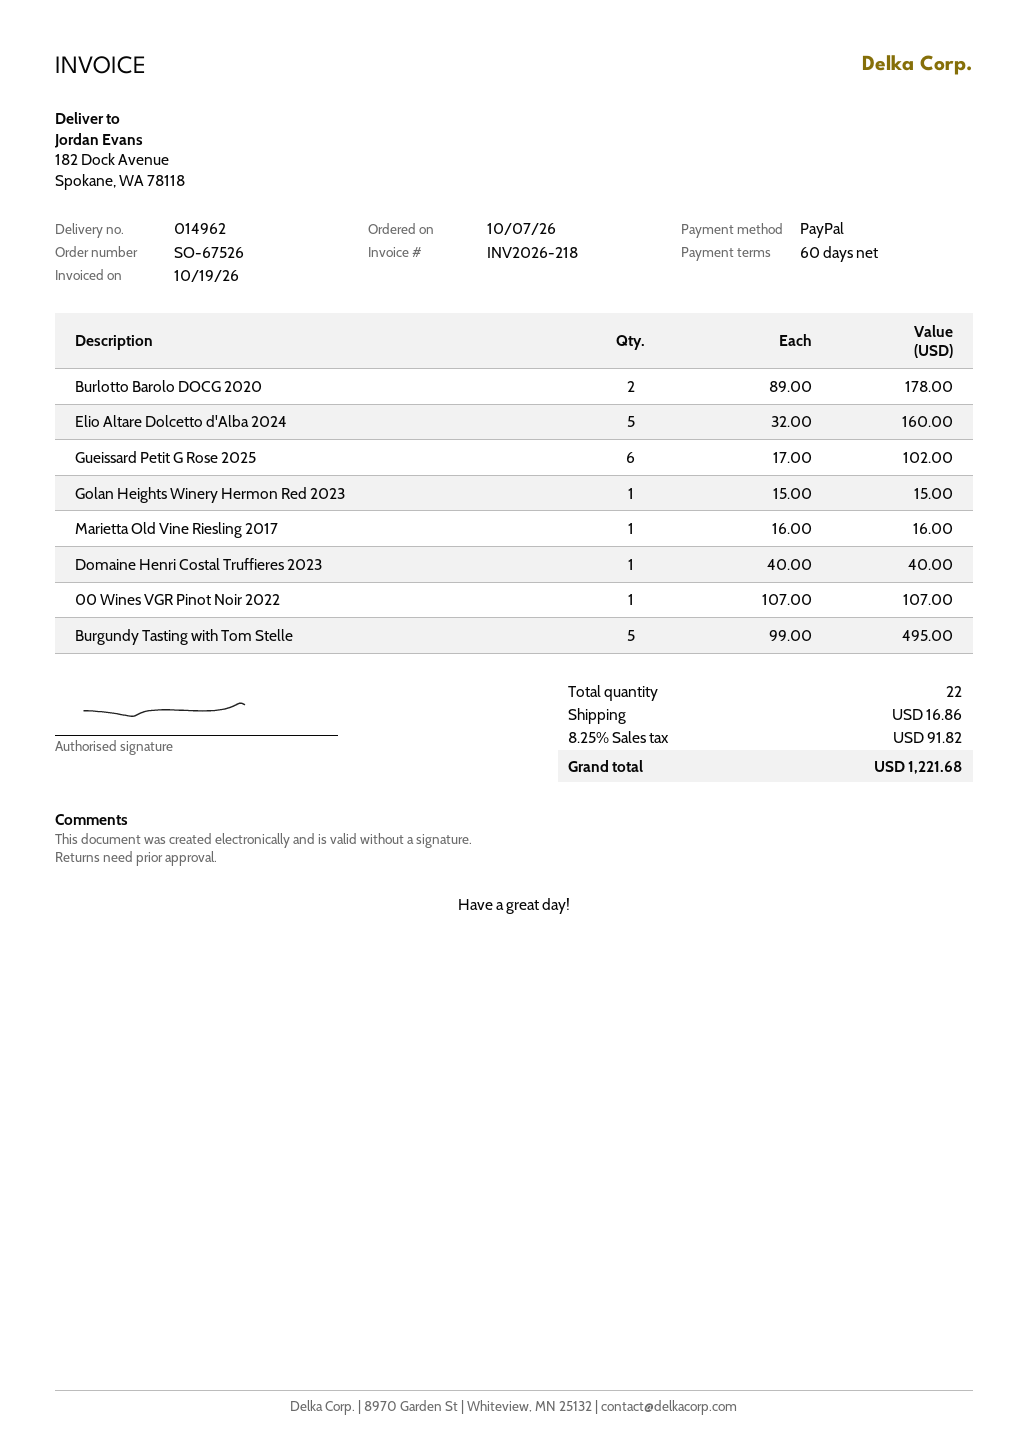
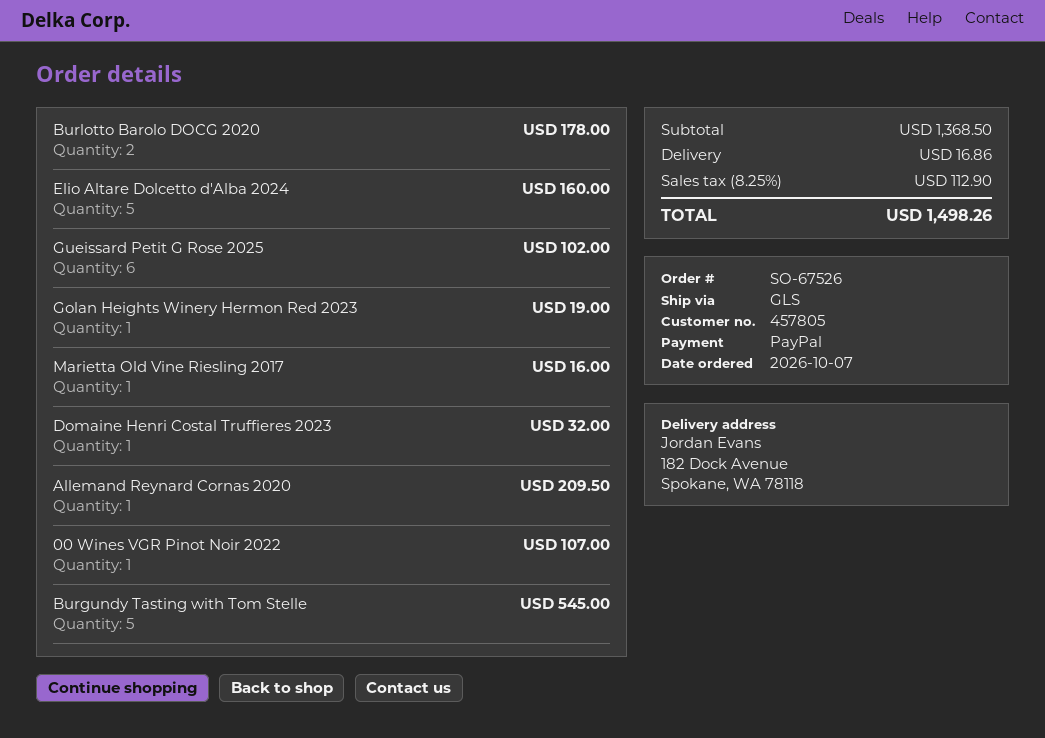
Golan Heights Winery Hermon Red 2023: 1 for 15.00 -> 1 for 19.00
Domaine Henri Costal Truffieres 2023: 1 for 40.00 -> 1 for 32.00
Burgundy Tasting with Tom Stelle: 5 for 495.00 -> 5 for 545.00
Allemand Reynard Cornas 2020: none -> 1 for 209.50
tax: 8.25% = 91.82 -> 8.25% = 112.90
total: 1221.68 -> 1498.26

